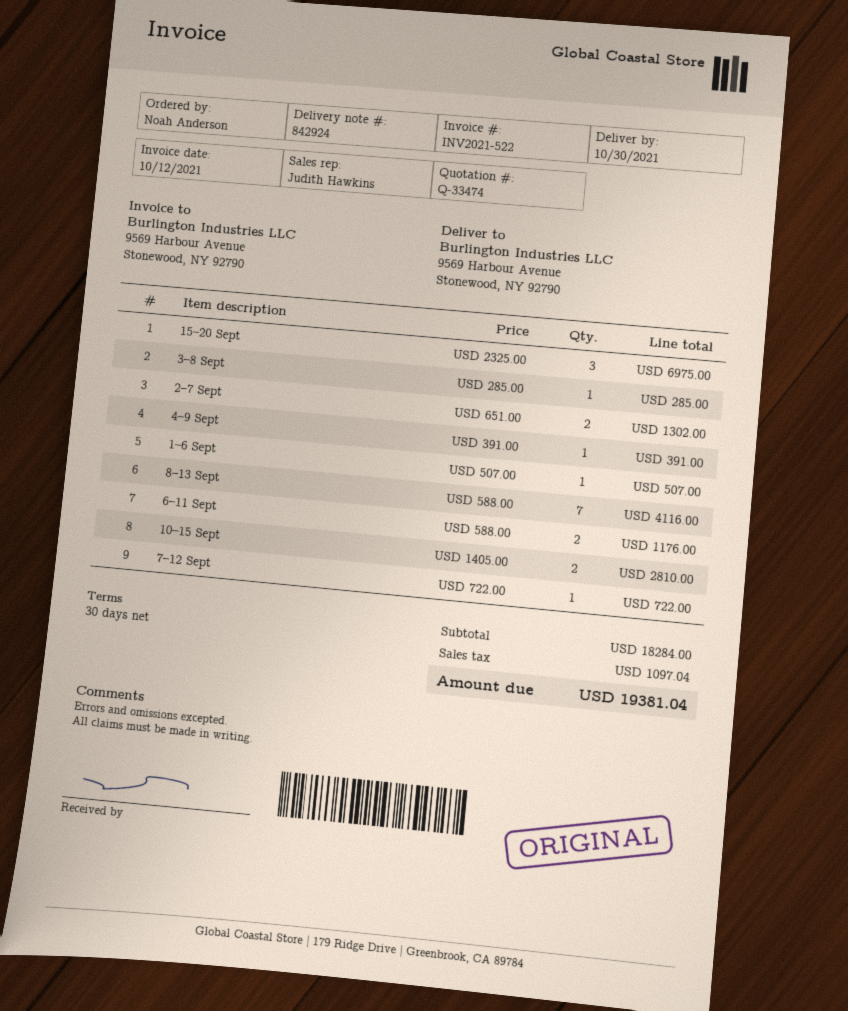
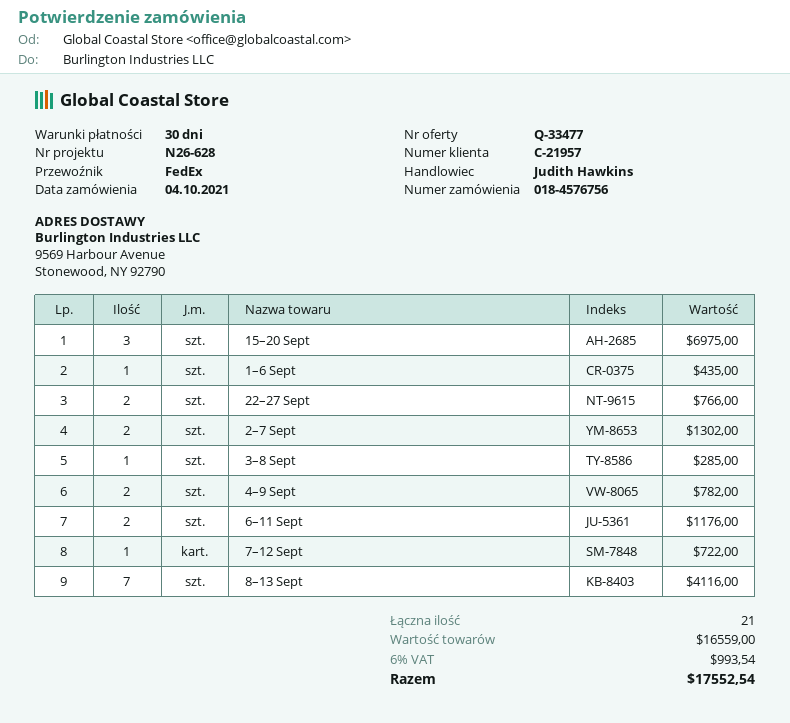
quote number: Q-33474 -> Q-33477
4–9 Sept: 1 for 391.00 -> 2 for 782.00
1–6 Sept: 1 for 507.00 -> 1 for 435.00
10–15 Sept: 2 for 2810.00 -> none
22–27 Sept: none -> 2 for 766.00
subtotal: 18284.00 -> 16559.00
tax: 1097.04 -> 993.54
total: 19381.04 -> 17552.54

